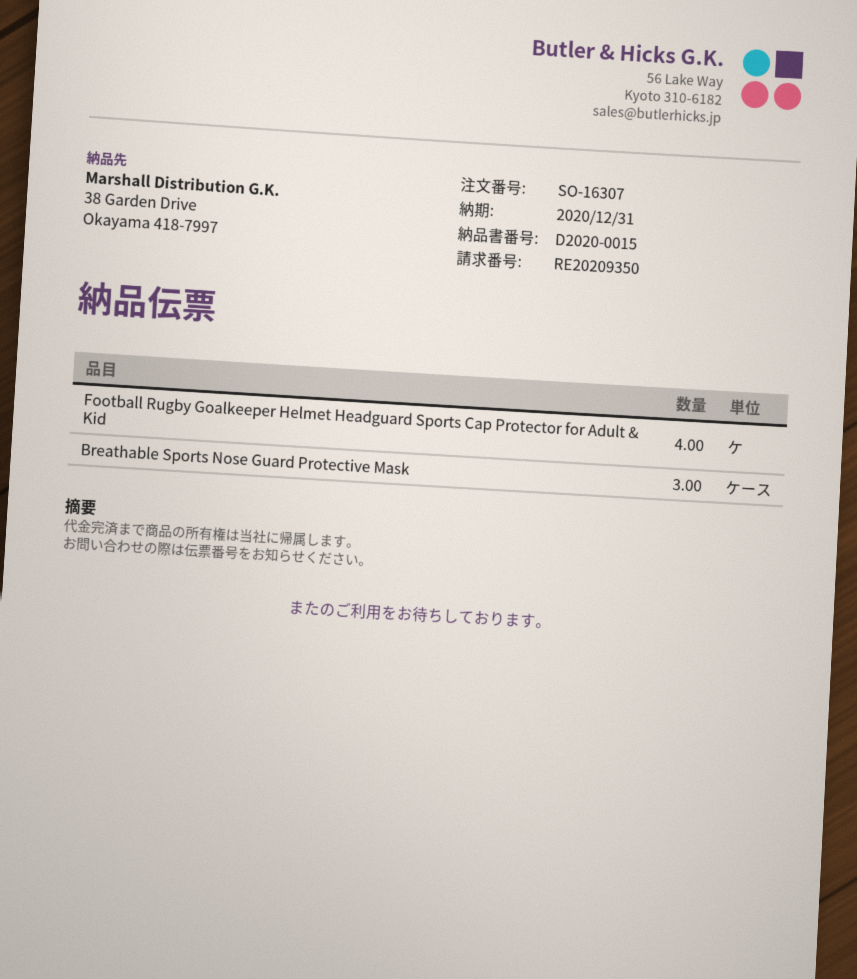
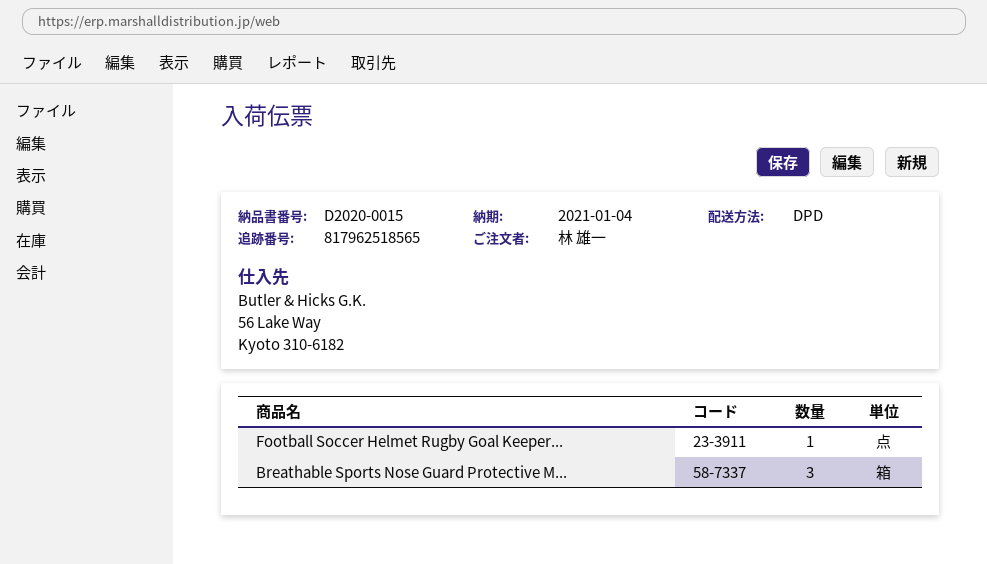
delivery date: 2020-12-31 -> 2021-01-04
Football Rugby Goalkeeper Helmet Headguard Sports Cap Protector for Adult & Kid: 4 -> none
Football Soccer Helmet Rugby Goal Keeper...: none -> 1

